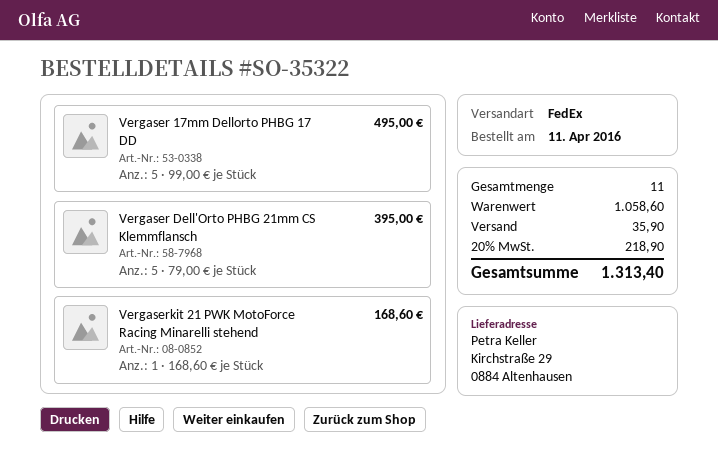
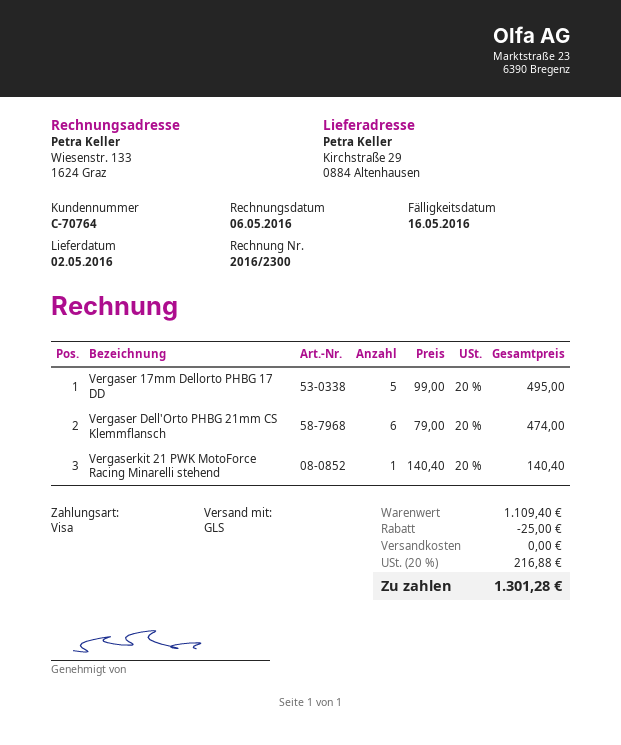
shipping method: FedEx -> GLS
Vergaser Dell'Orto PHBG 21mm CS Klemmflansch: 5 x 79.00 = 395.00 -> 6 x 79.00 = 474.00
Vergaserkit 21 PWK MotoForce Racing Minarelli stehend: 1 x 168.60 = 168.60 -> 1 x 140.40 = 140.40
subtotal: 1058.60 -> 1109.40
discount: none -> 25.00
shipping: 35.90 -> 0.00
tax: 20% = 218.90 -> 20% = 216.88
total: 1313.40 -> 1301.28

